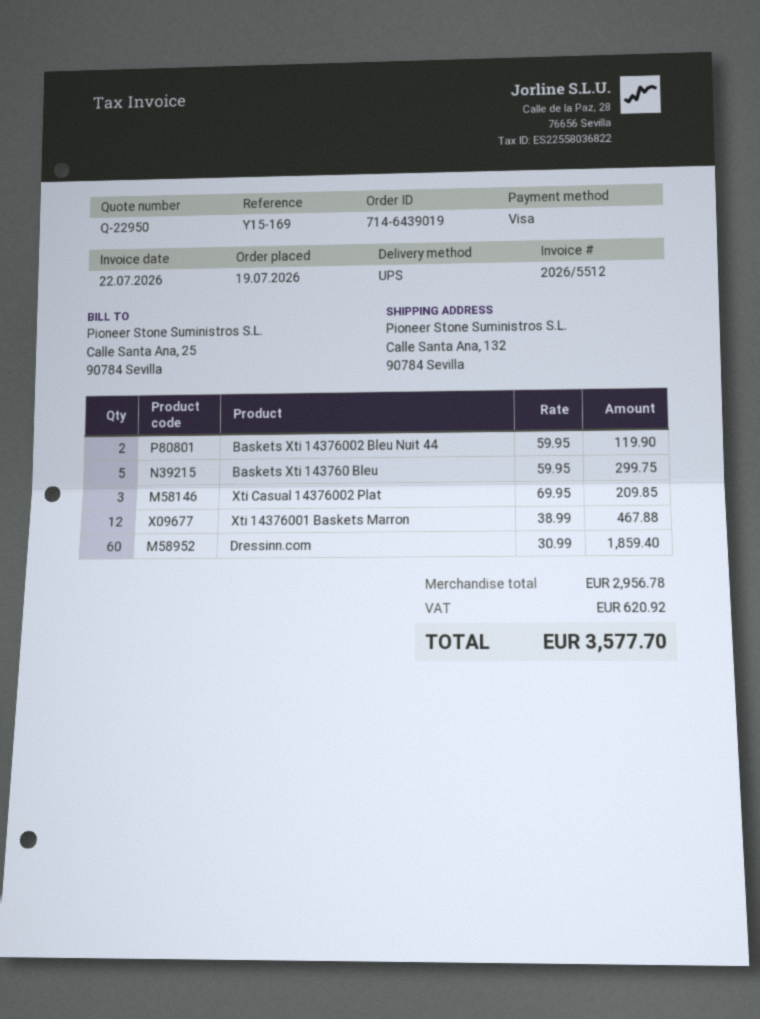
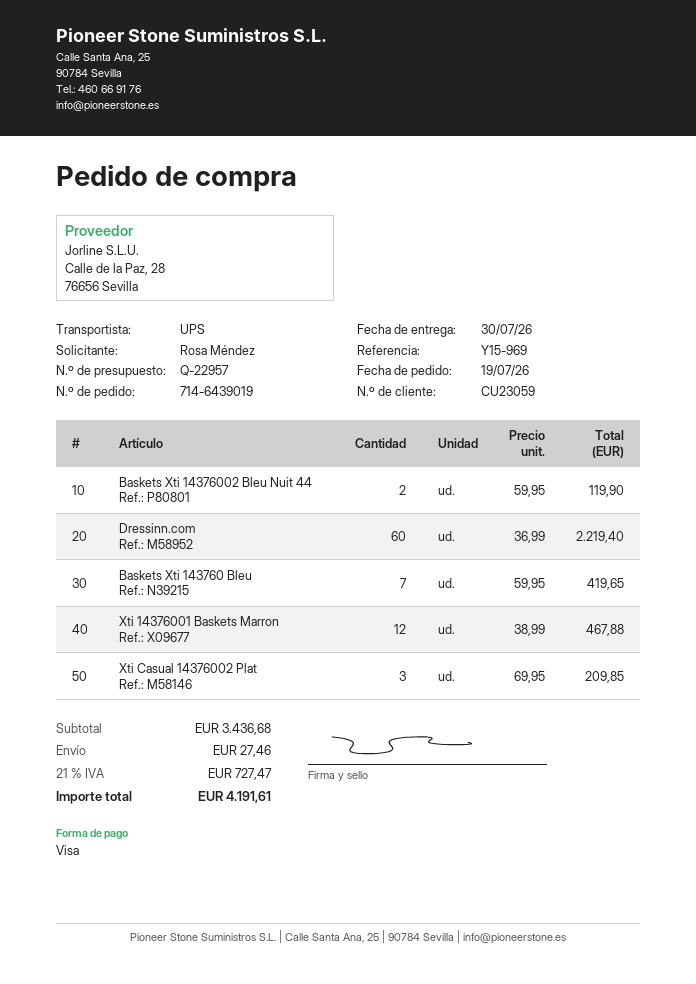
quote number: Q-22950 -> Q-22957
reference: Y15-169 -> Y15-969
Baskets Xti 143760 Bleu: 5 x 59.95 = 299.75 -> 7 x 59.95 = 419.65
Dressinn.com: 60 x 30.99 = 1859.40 -> 60 x 36.99 = 2219.40
subtotal: 2956.78 -> 3436.68
shipping: none -> 27.46
tax: 620.92 -> 727.47
total: 3577.70 -> 4191.61

